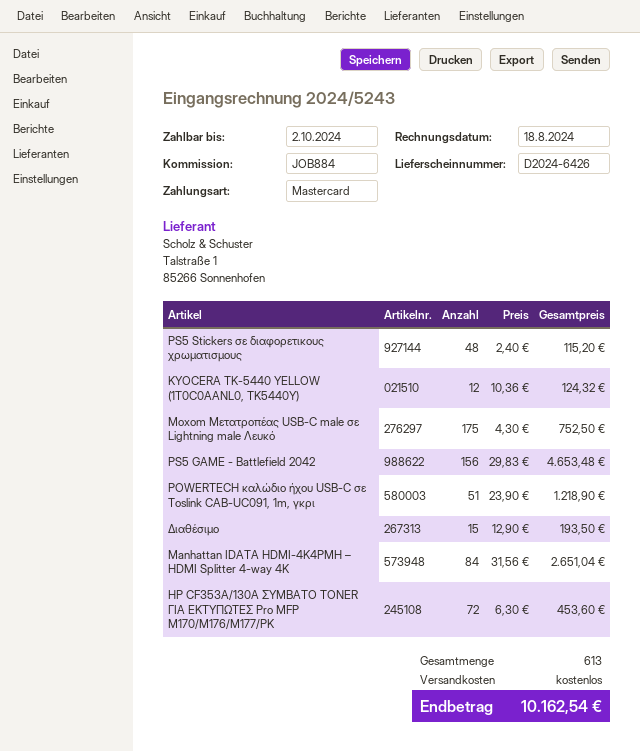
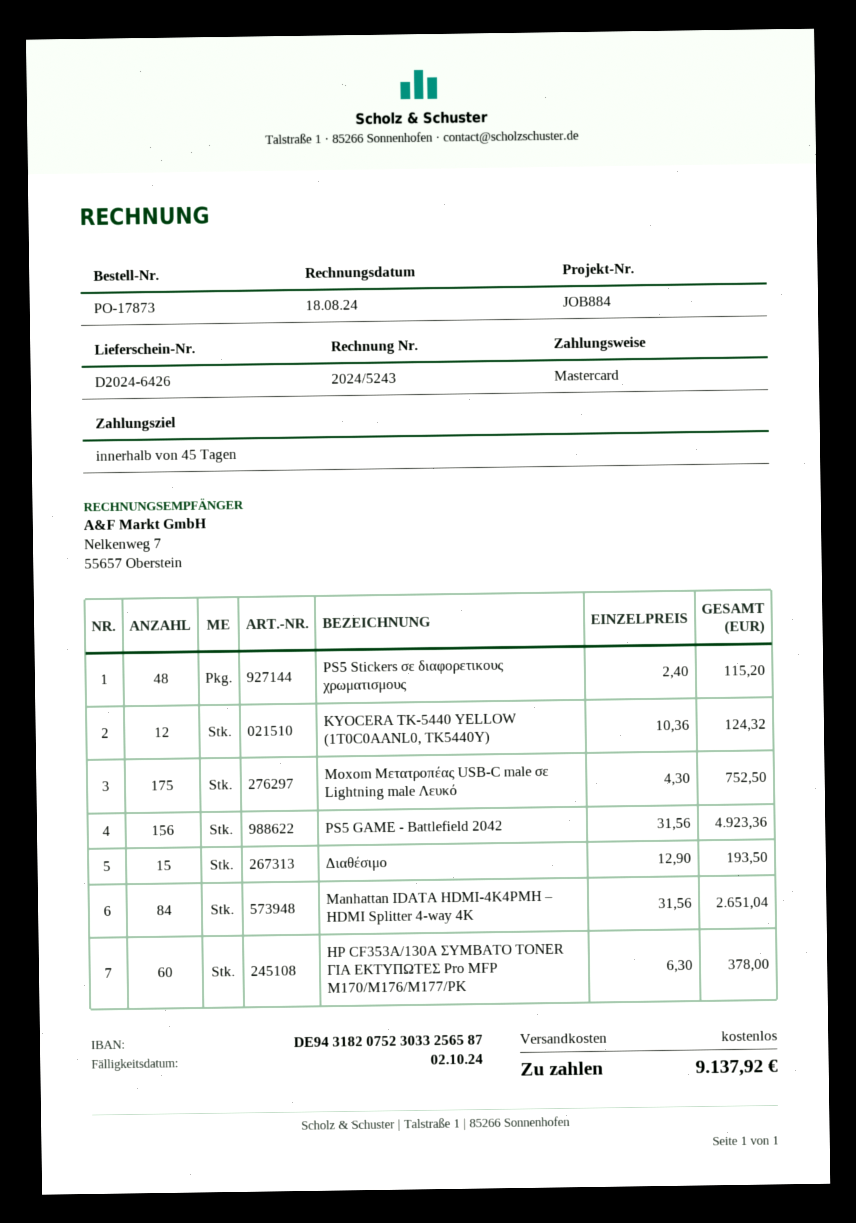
PS5 GAME - Battlefield 2042: 156 x 29.83 = 4653.48 -> 156 x 31.56 = 4923.36
POWERTECH καλώδιο ήχου USB-C σε Toslink CAB-UC091, 1m, γκρι: 51 x 23.90 = 1218.90 -> none
HP CF353A/130A ΣΥΜΒΑΤΟ TONER ΓΙΑ ΕΚΤΥΠΩΤΕΣ Pro MFP M170/Μ176/Μ177/PK: 72 x 6.30 = 453.60 -> 60 x 6.30 = 378.00
total: 10162.54 -> 9137.92

